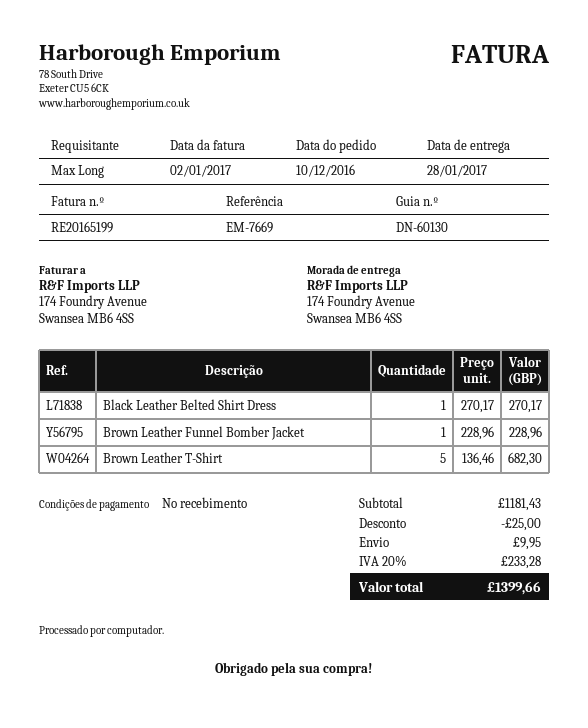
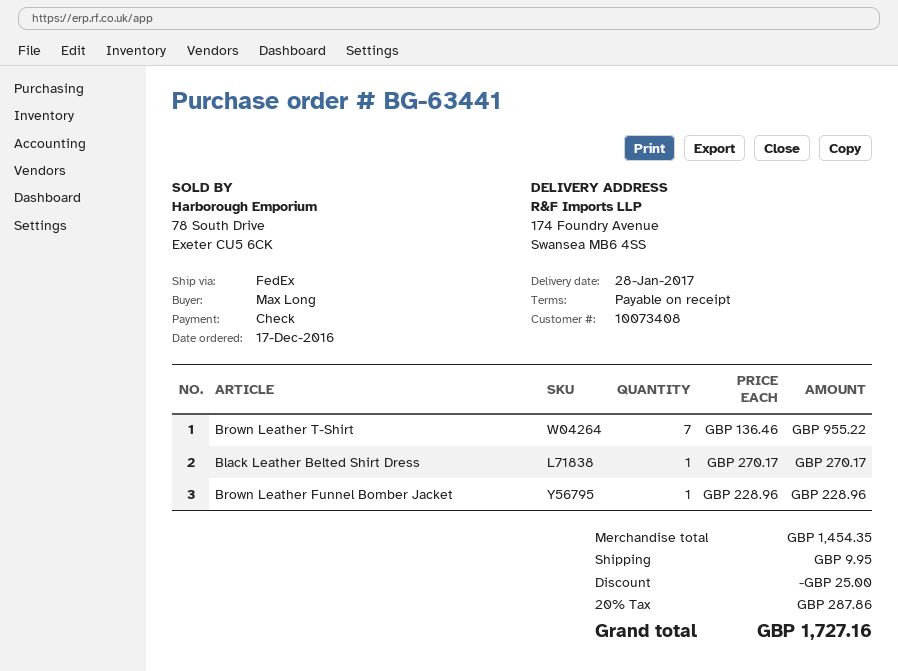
order date: 2016-12-10 -> 2016-12-17
Brown Leather T-Shirt: 5 x 136.46 = 682.30 -> 7 x 136.46 = 955.22
subtotal: 1181.43 -> 1454.35
tax: 20% = 233.28 -> 20% = 287.86
total: 1399.66 -> 1727.16

